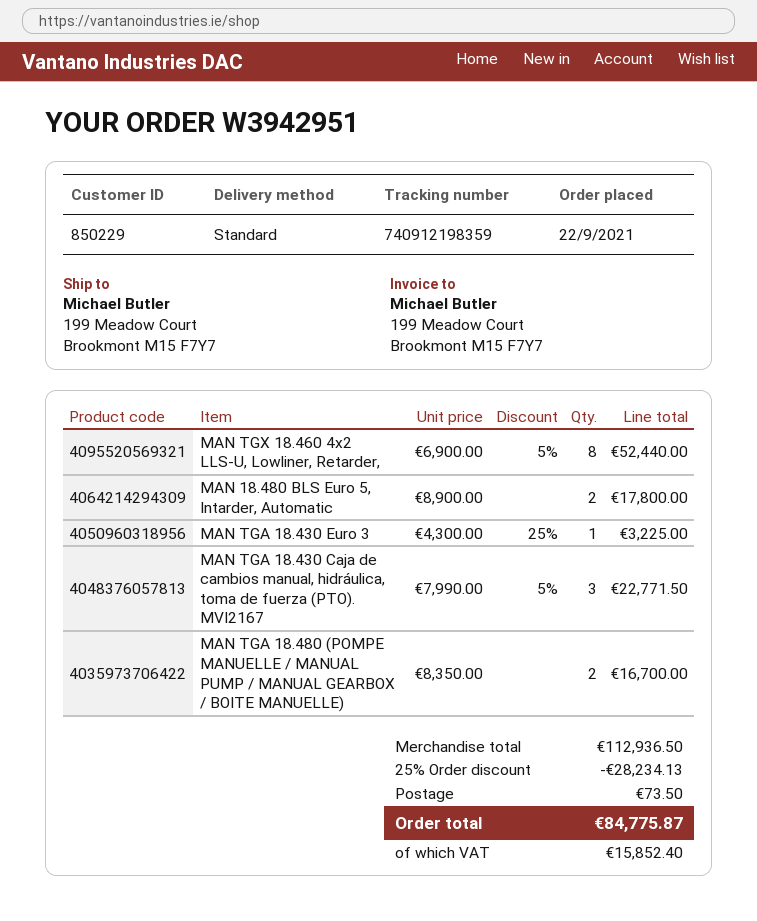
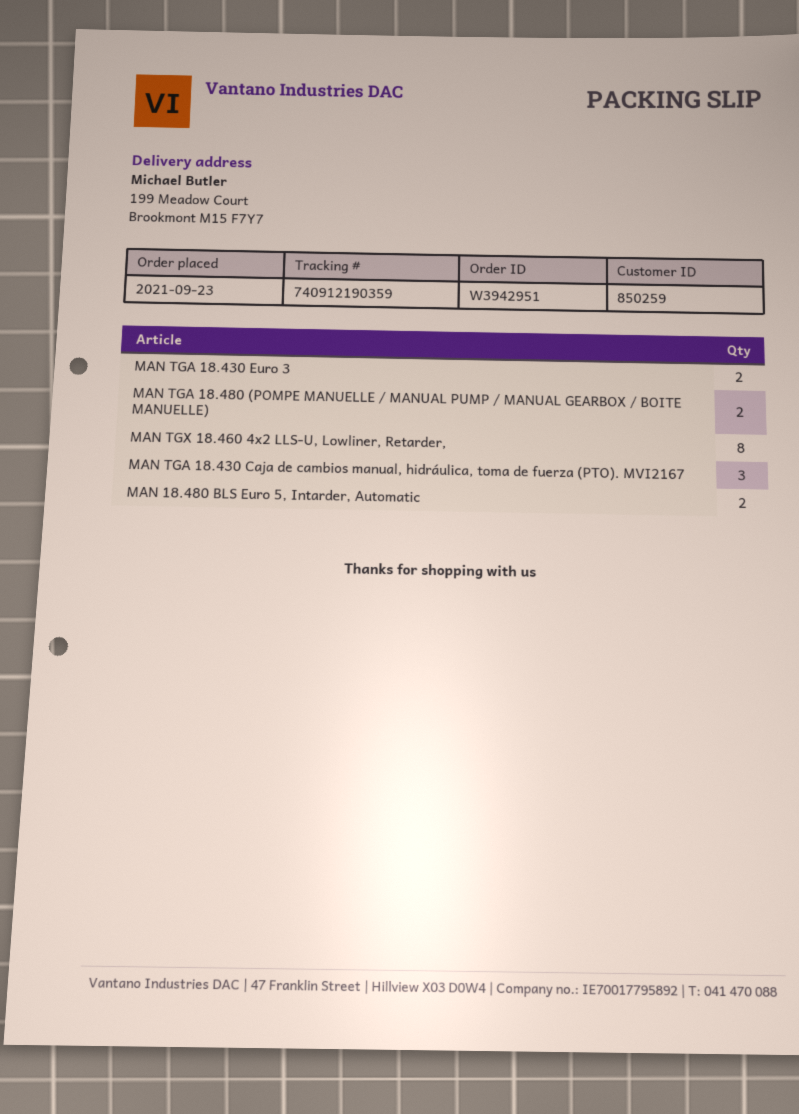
order date: 2021-09-22 -> 2021-09-23
customer number: 850229 -> 850259
tracking number: 740912198359 -> 740912190359
MAN TGA 18.430 Euro 3: 1 -> 2

